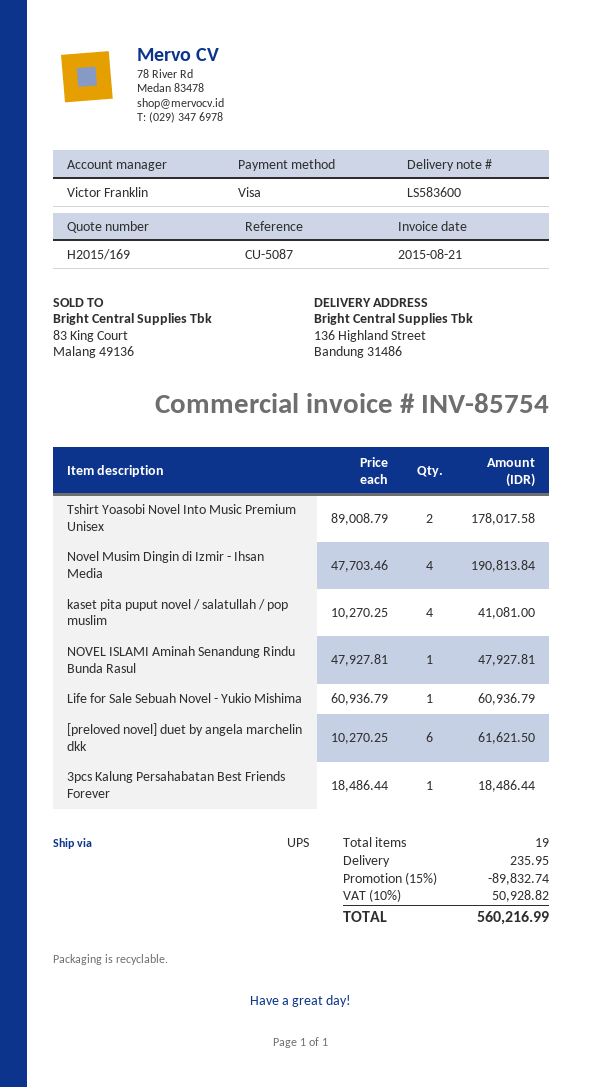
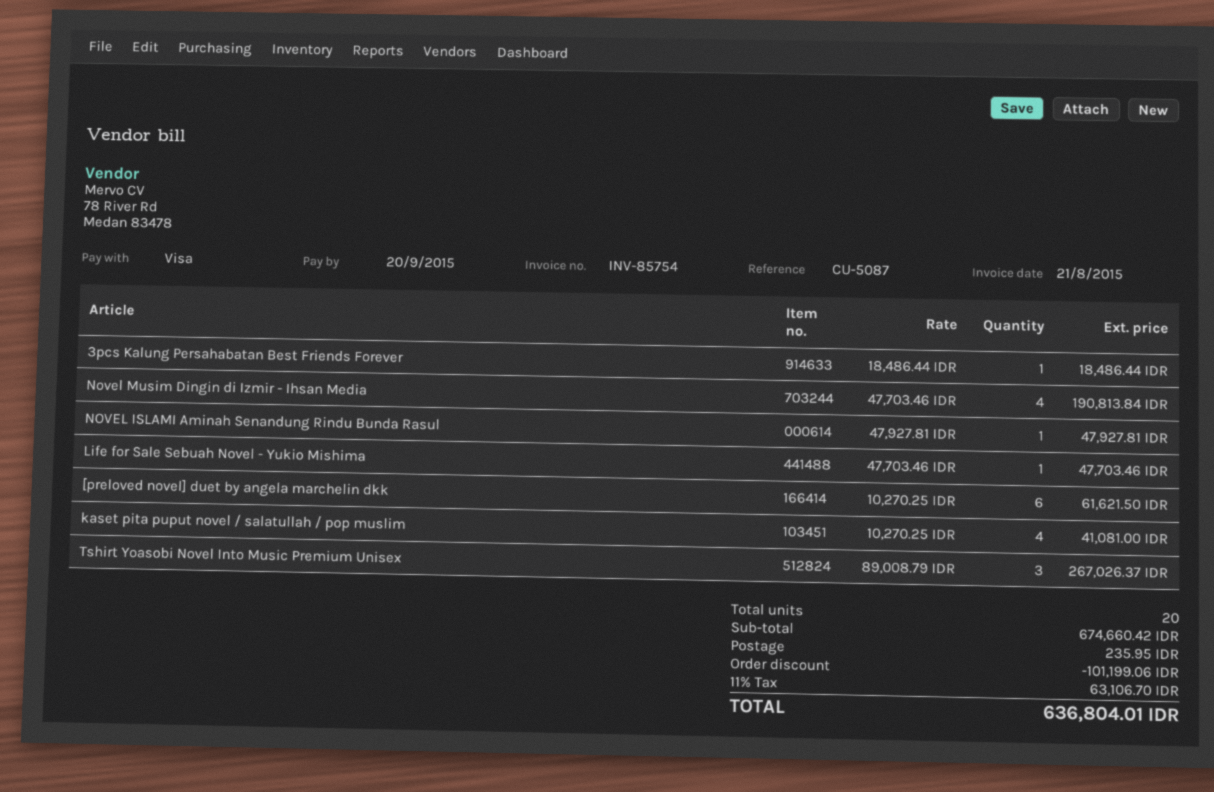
Tshirt Yoasobi Novel Into Music Premium Unisex: 2 x 89008.79 = 178017.58 -> 3 x 89008.79 = 267026.37
Life for Sale Sebuah Novel - Yukio Mishima: 1 x 60936.79 = 60936.79 -> 1 x 47703.46 = 47703.46
total quantity: 19 -> 20
discount: 89832.74 -> 101199.06
tax: 10% = 50928.82 -> 11% = 63106.70
total: 560216.99 -> 636804.01

